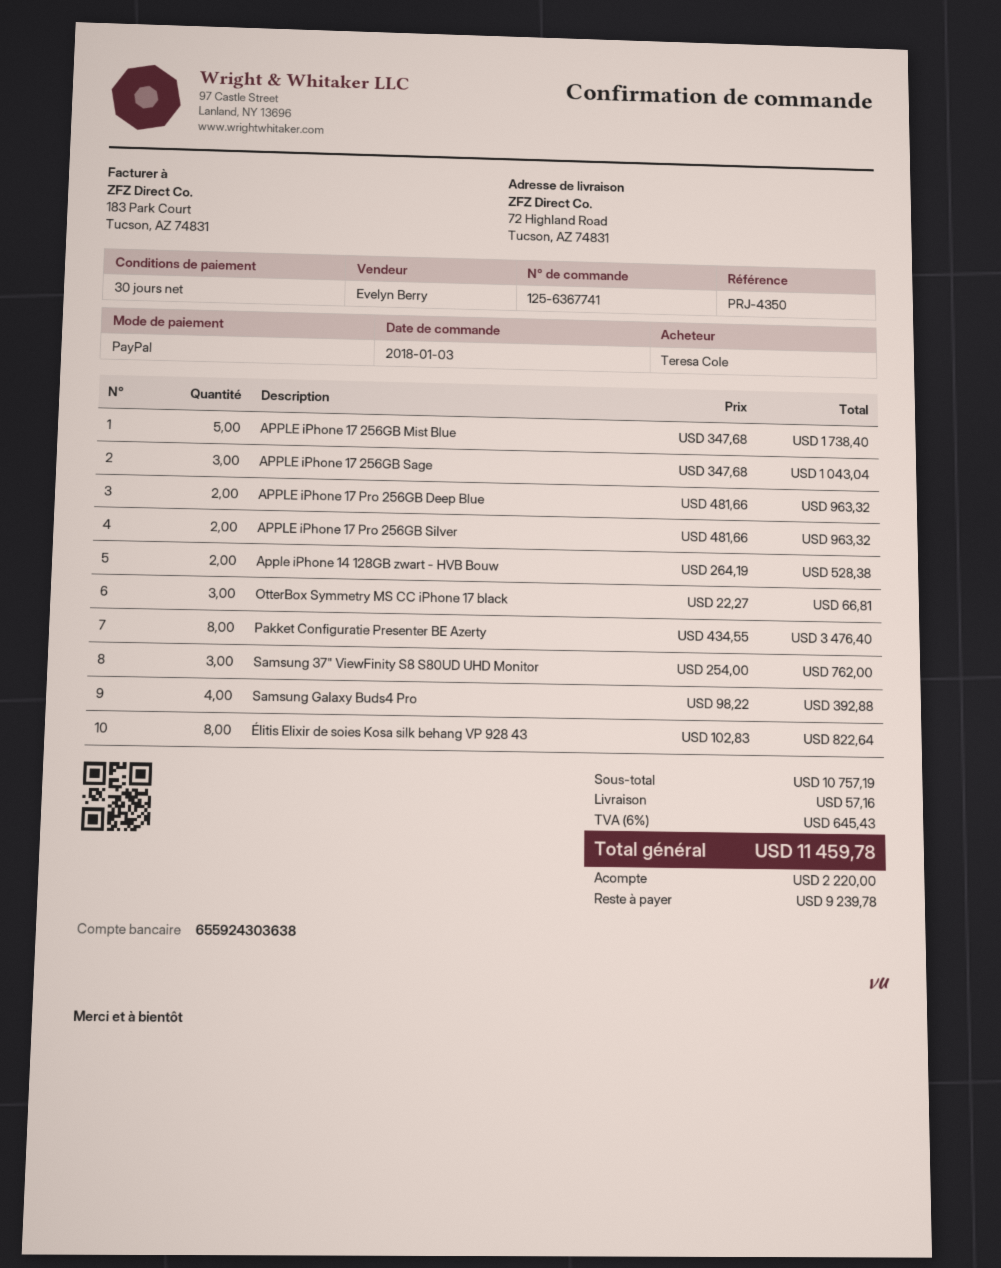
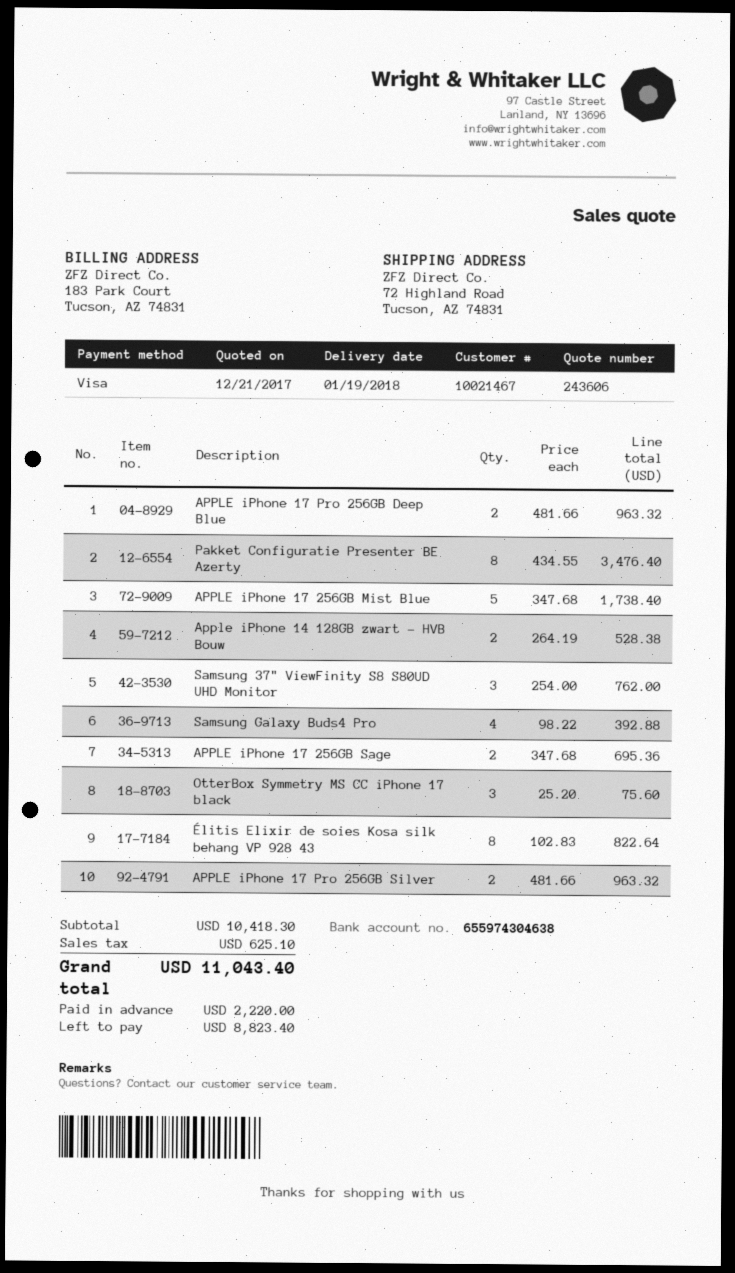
payment method: PayPal -> Visa
bank account: 655924303638 -> 655974304638
APPLE iPhone 17 256GB Sage: 3 x 347.68 = 1043.04 -> 2 x 347.68 = 695.36
OtterBox Symmetry MS CC iPhone 17 black: 3 x 22.27 = 66.81 -> 3 x 25.20 = 75.60
subtotal: 10757.19 -> 10418.30
shipping: 57.16 -> none
tax: 645.43 -> 625.10
total: 11459.78 -> 11043.40
balance: 9239.78 -> 8823.40

